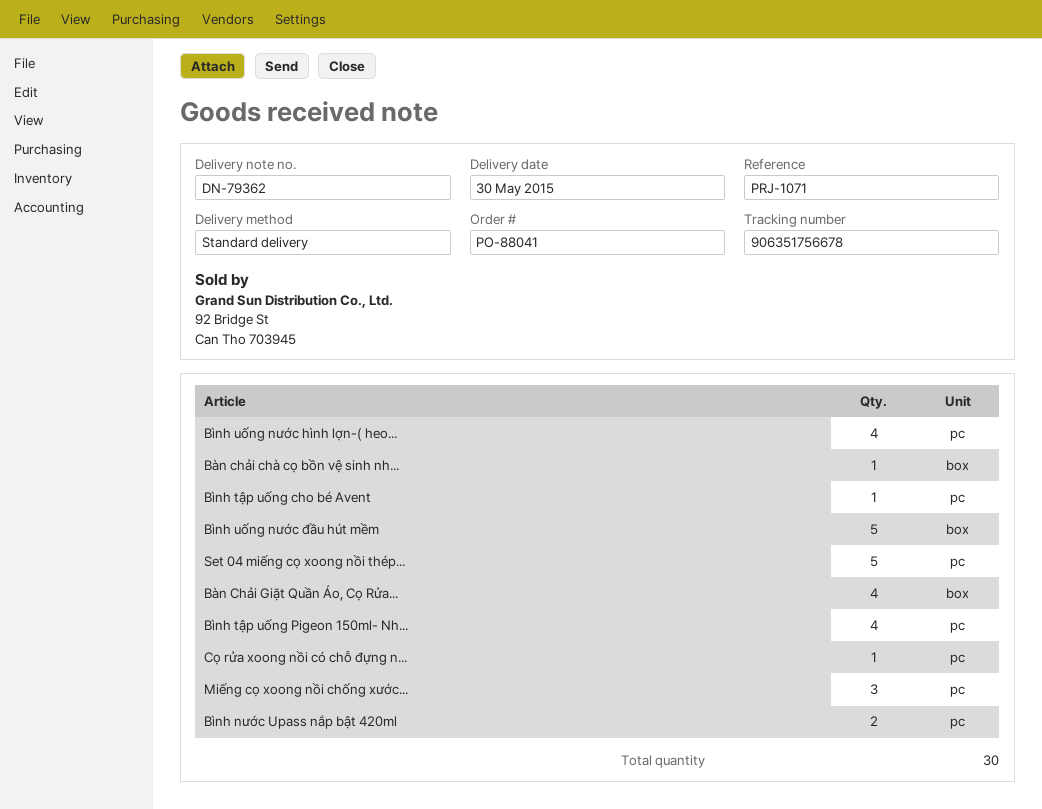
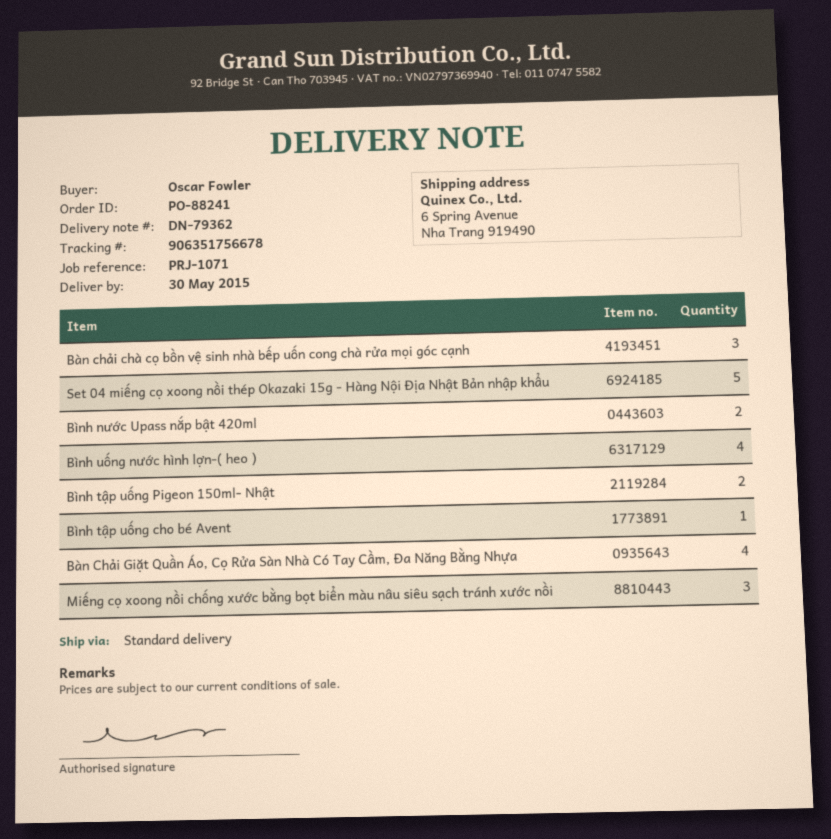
order number: PO-88041 -> PO-88241
Bàn chải chà cọ bồn vệ sinh nh...: 1 -> 3
Bình uống nước đầu hút mềm: 5 -> none
Bình tập uống Pigeon 150ml- Nh...: 4 -> 2
Cọ rửa xoong nồi có chỗ đựng n...: 1 -> none

